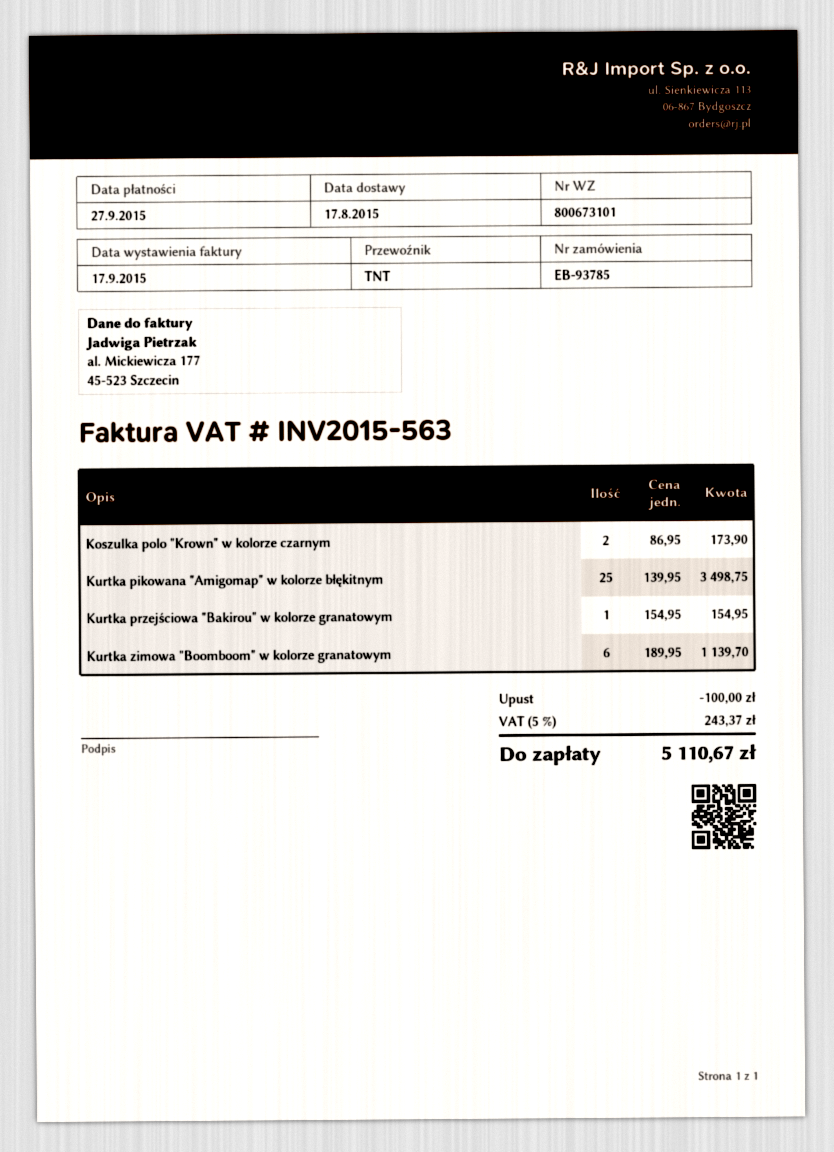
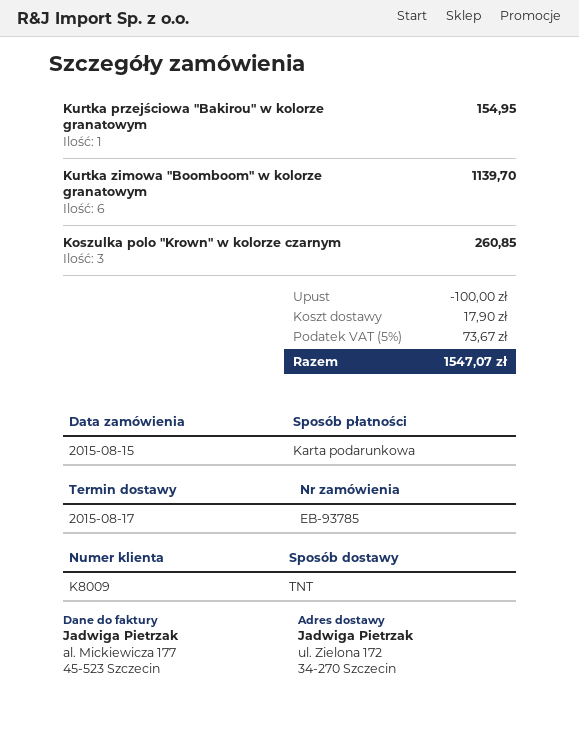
Koszulka polo "Krown" w kolorze czarnym: 2 for 173.90 -> 3 for 260.85
Kurtka pikowana "Amigomap" w kolorze błękitnym: 25 for 3498.75 -> none
shipping: none -> 17.90
tax: 5% = 243.37 -> 5% = 73.67
total: 5110.67 -> 1547.07

